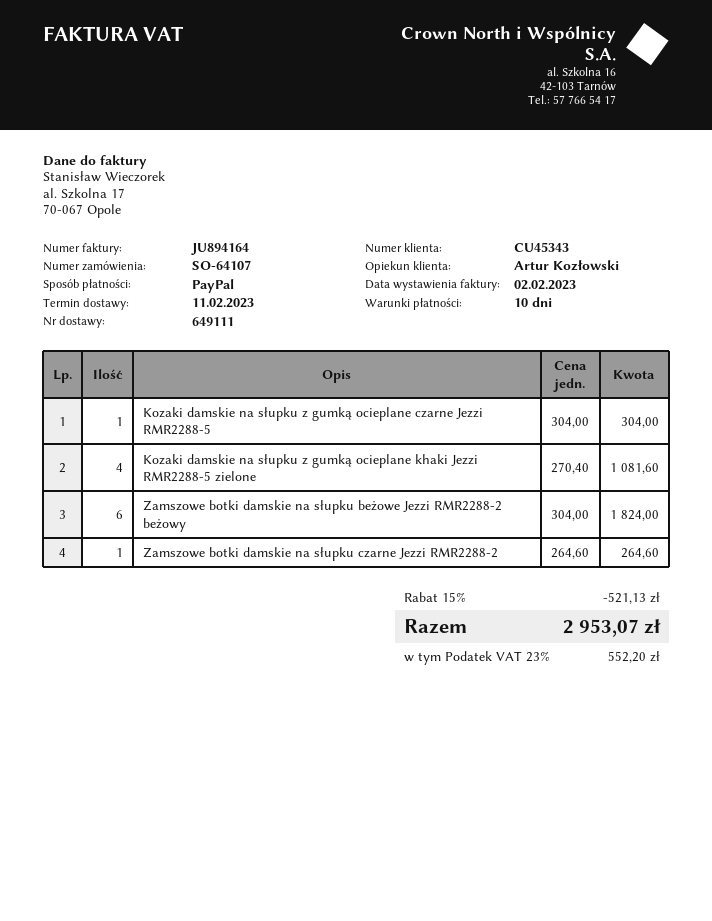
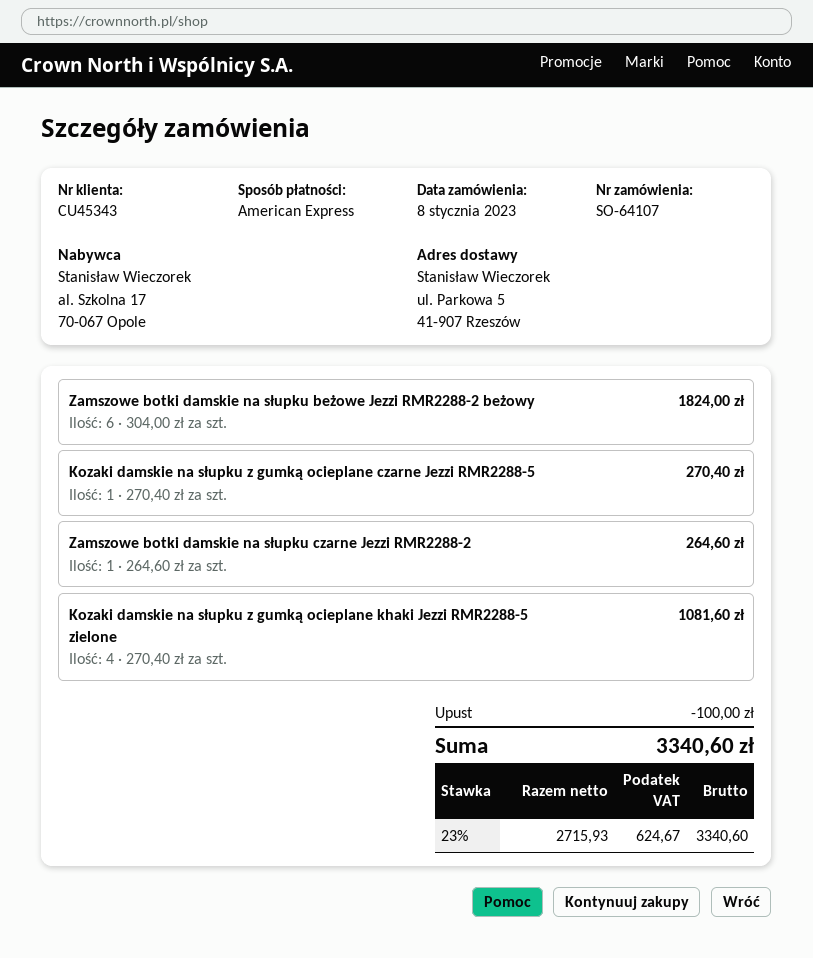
payment method: PayPal -> American Express
Kozaki damskie na słupku z gumką ocieplane czarne Jezzi RMR2288-5: 1 x 304.00 = 304.00 -> 1 x 270.40 = 270.40
discount: 521.13 -> 100.00
tax: 23% = 552.20 -> 23% = 624.67
total: 2953.07 -> 3340.60

